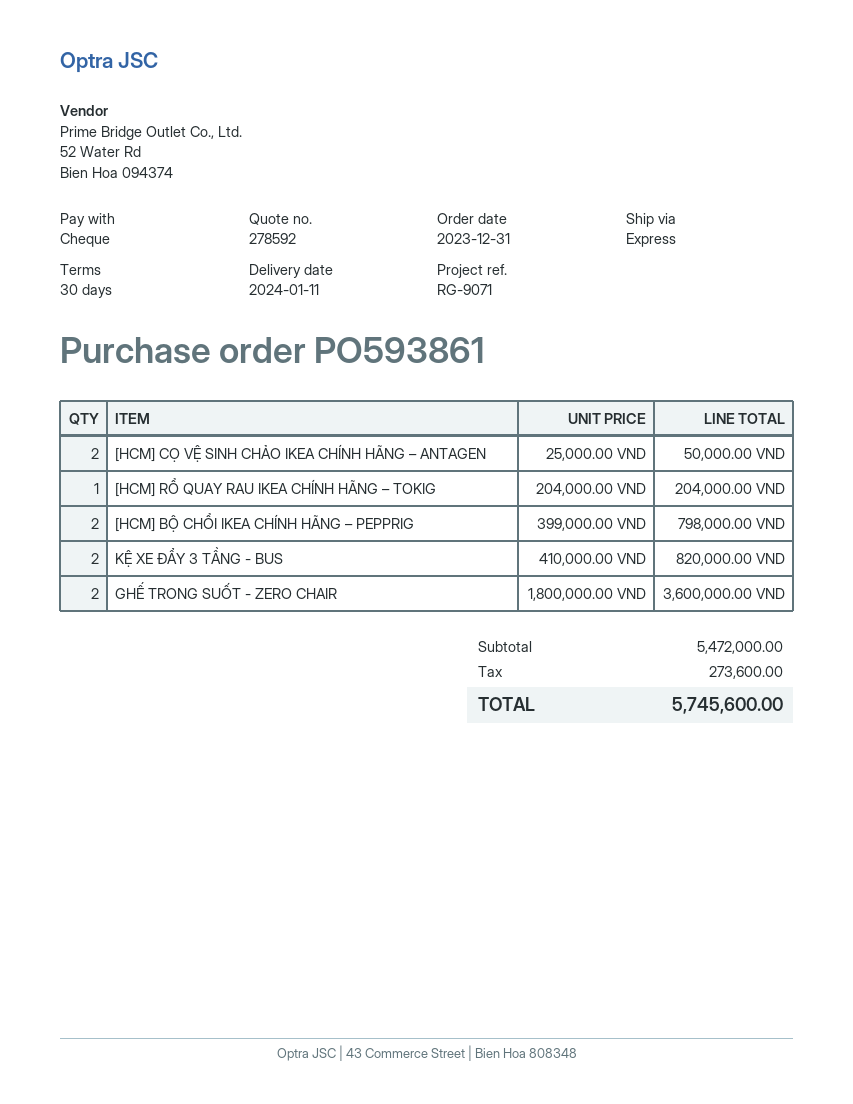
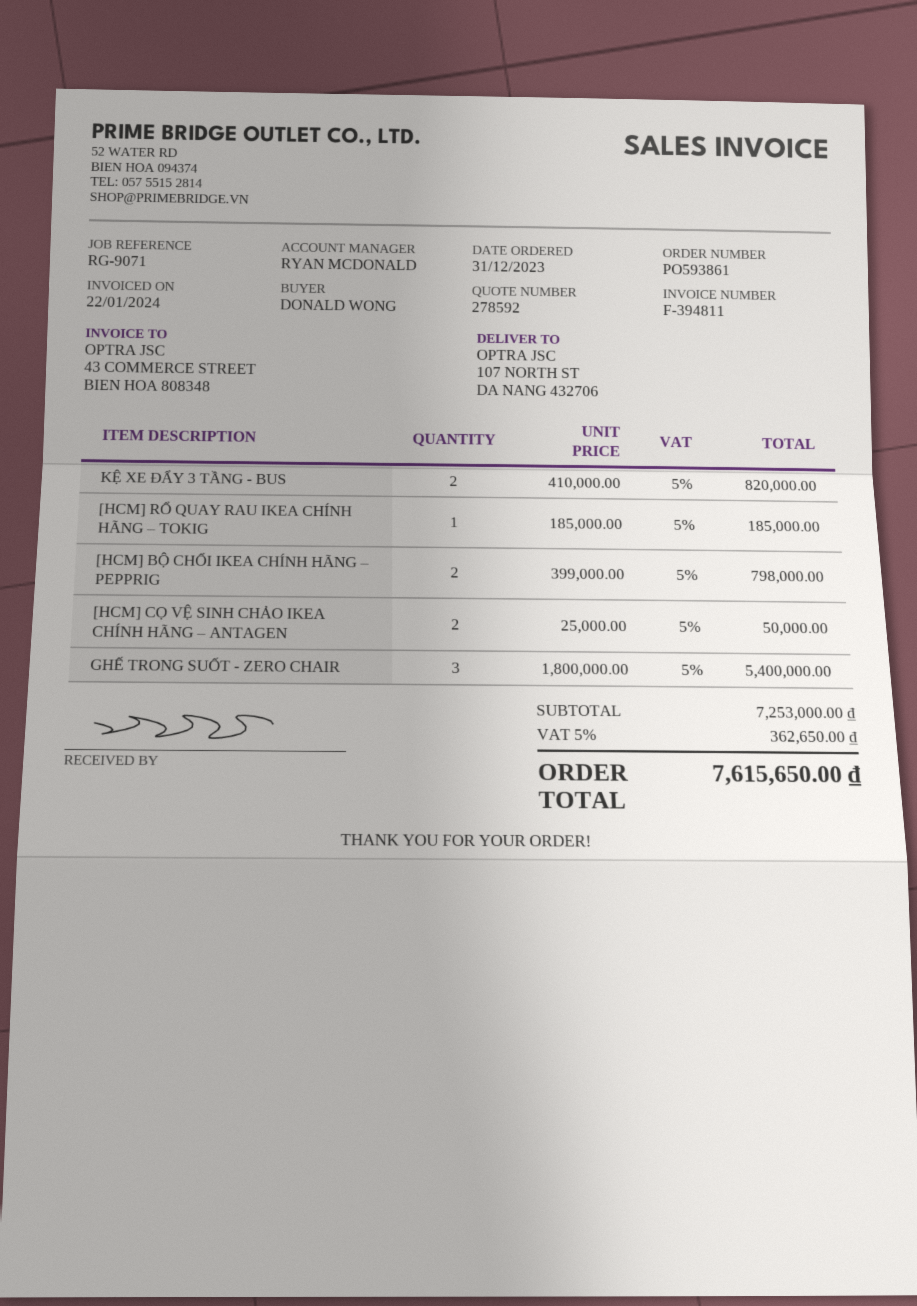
[HCM] RỔ QUAY RAU IKEA CHÍNH HÃNG – TOKIG: 1 x 204000.00 = 204000.00 -> 1 x 185000.00 = 185000.00
GHẾ TRONG SUỐT - ZERO CHAIR: 2 x 1800000.00 = 3600000.00 -> 3 x 1800000.00 = 5400000.00
subtotal: 5472000.00 -> 7253000.00
tax: 273600.00 -> 362650.00
total: 5745600.00 -> 7615650.00

